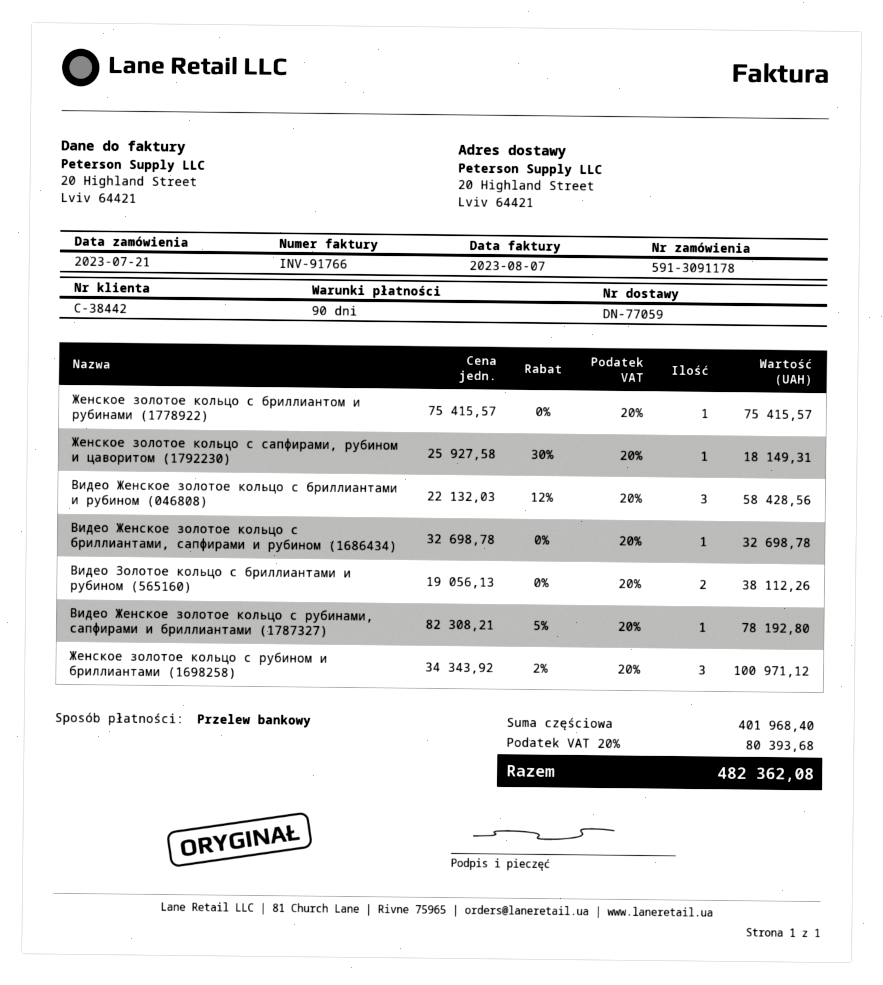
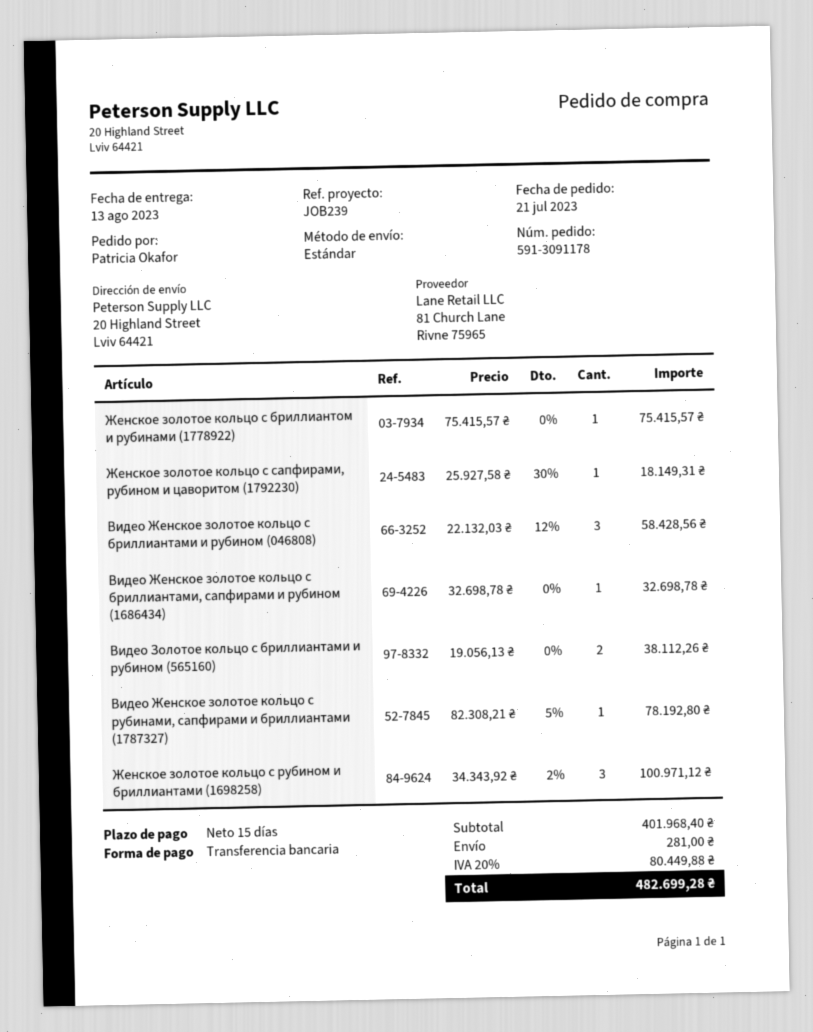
payment terms: 90 days -> 15 days
shipping: none -> 281.00
tax: 20% = 80393.68 -> 20% = 80449.88
total: 482362.08 -> 482699.28

